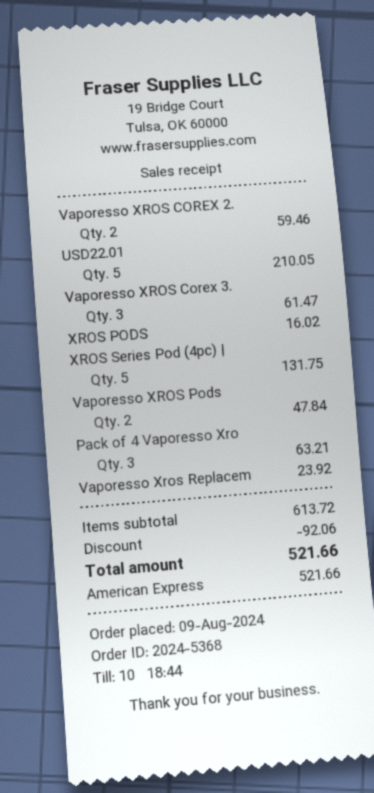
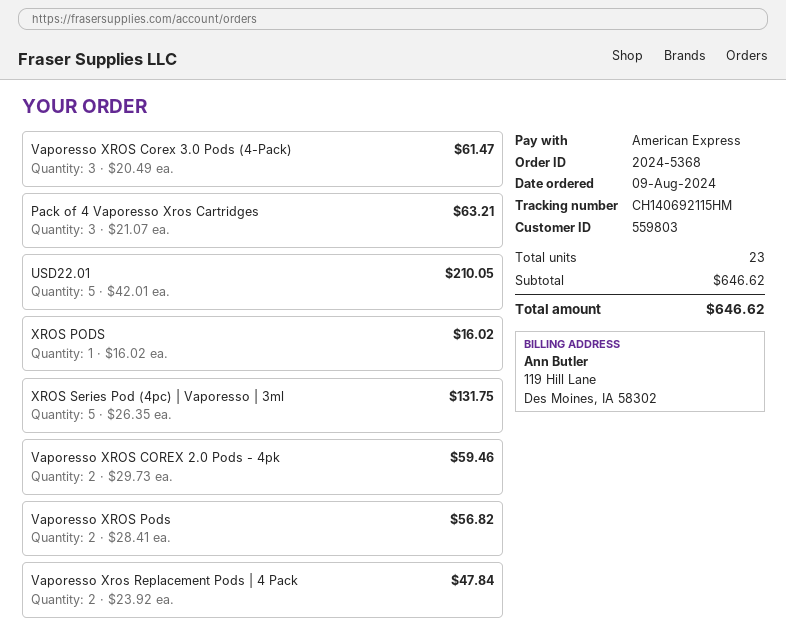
Vaporesso XROS Pods: 2 for 47.84 -> 2 for 56.82
Vaporesso Xros Replacem: 1 for 23.92 -> 2 for 47.84
subtotal: 613.72 -> 646.62
discount: 92.06 -> none
total: 521.66 -> 646.62

